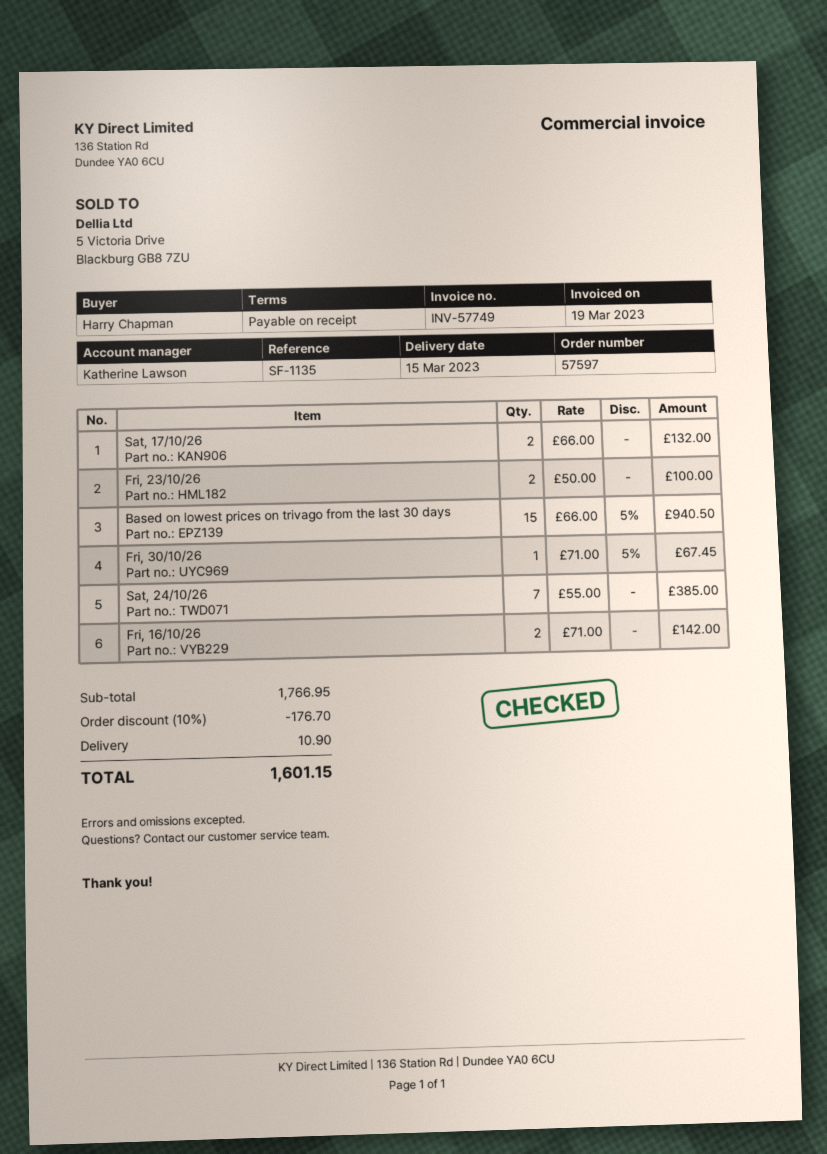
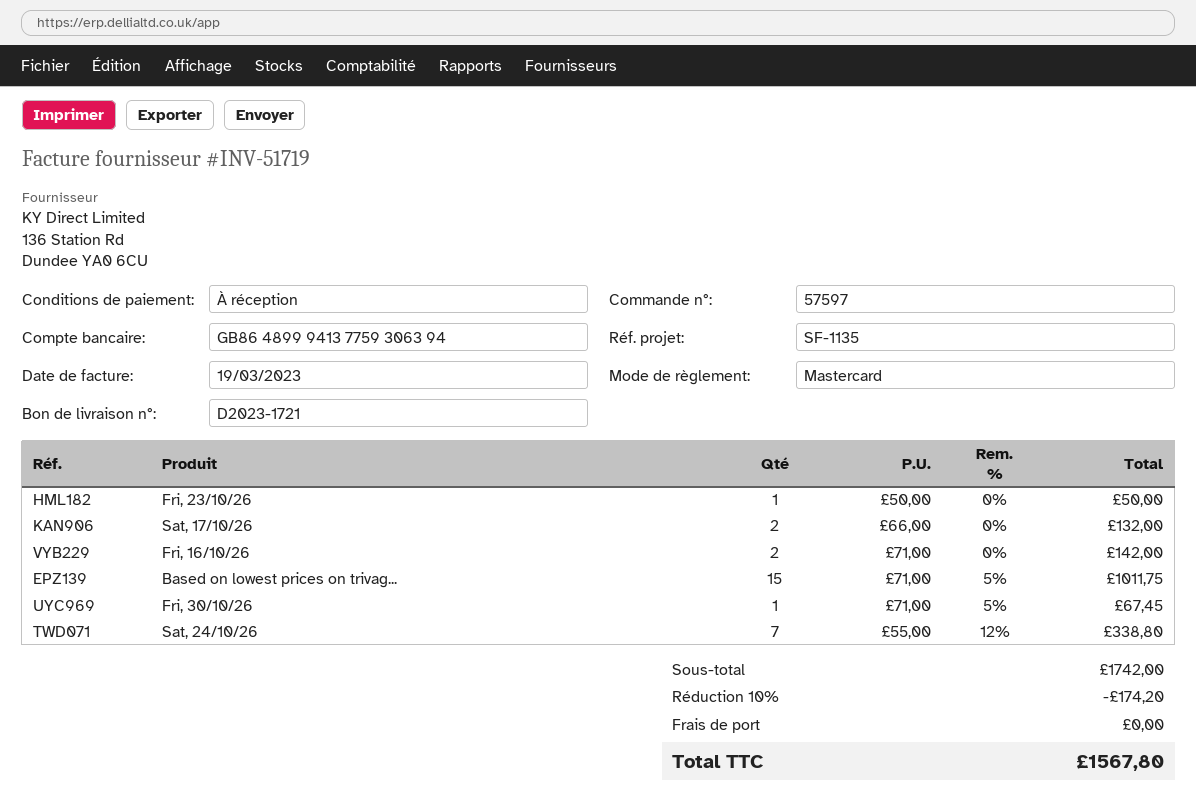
invoice number: INV-57749 -> INV-51719
Fri, 23/10/26: 2 x 50.00 = 100.00 -> 1 x 50.00 = 50.00
Based on lowest prices on trivago from the last 30 days: 15 x 66.00 - 5% = 940.50 -> 15 x 71.00 - 5% = 1011.75
Sat, 24/10/26: 7 x 55.00 = 385.00 -> 7 x 55.00 - 12% = 338.80
subtotal: 1766.95 -> 1742.00
discount: 10% = 176.70 -> 10% = 174.20
shipping: 10.90 -> 0.00
total: 1601.15 -> 1567.80

